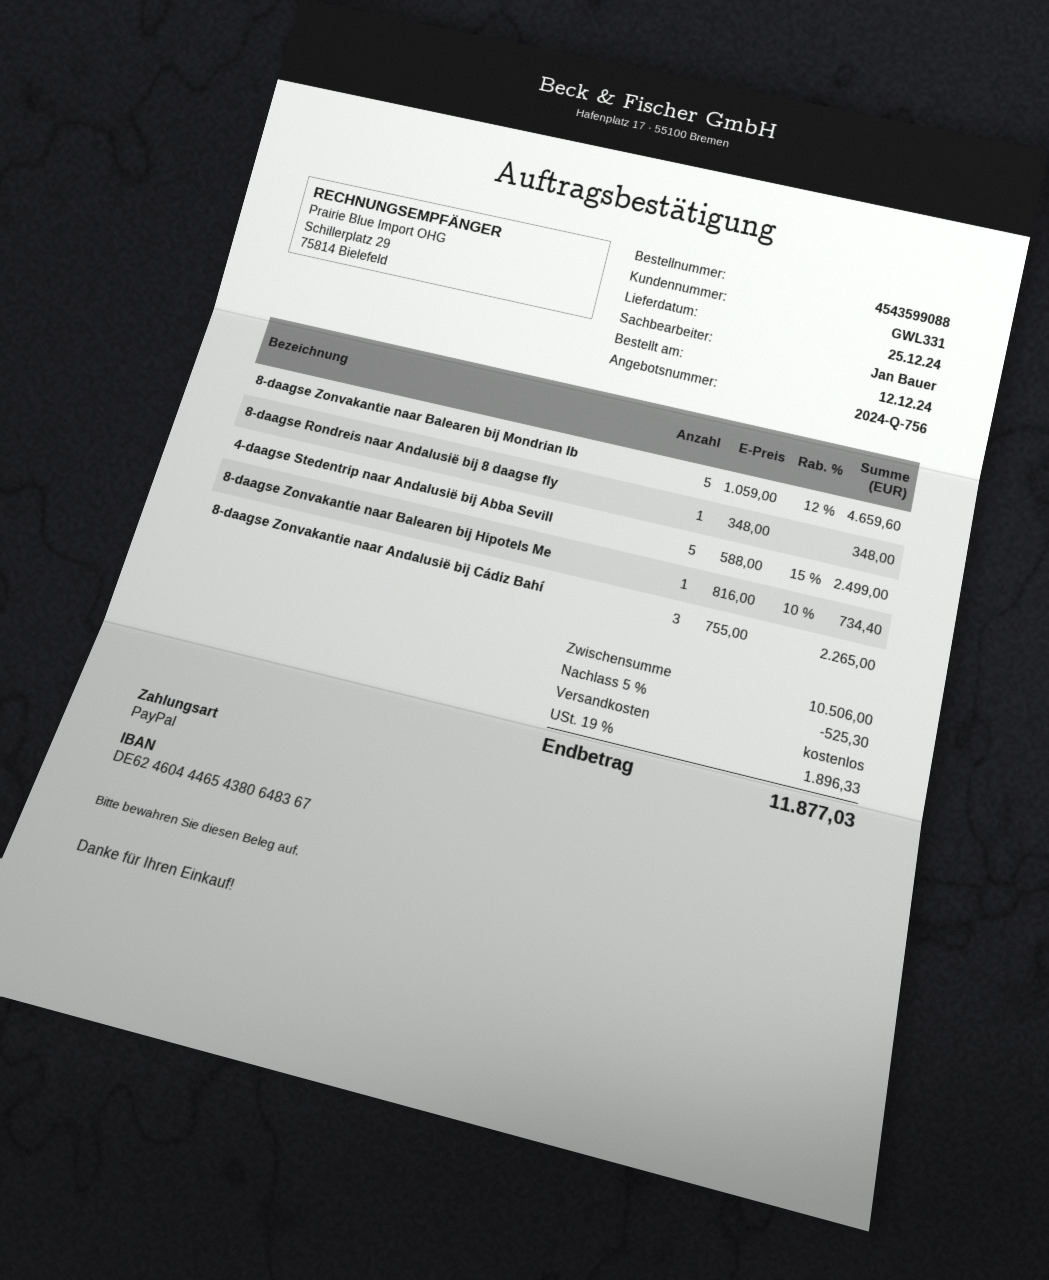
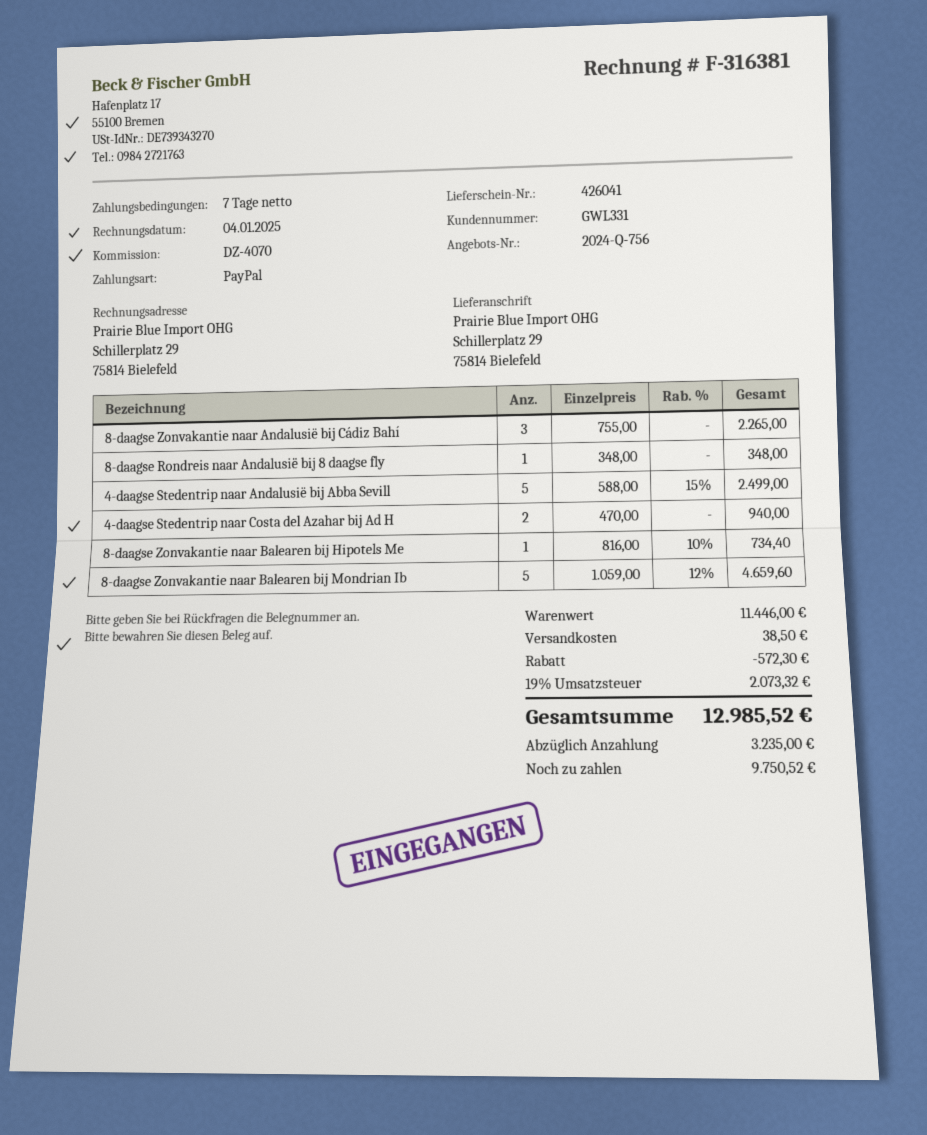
4-daagse Stedentrip naar Costa del Azahar bij Ad H: none -> 2 x 470.00 = 940.00
subtotal: 10506.00 -> 11446.00
discount: 525.30 -> 572.30
shipping: 0.00 -> 38.50
tax: 19% = 1896.33 -> 19% = 2073.32
total: 11877.03 -> 12985.52

